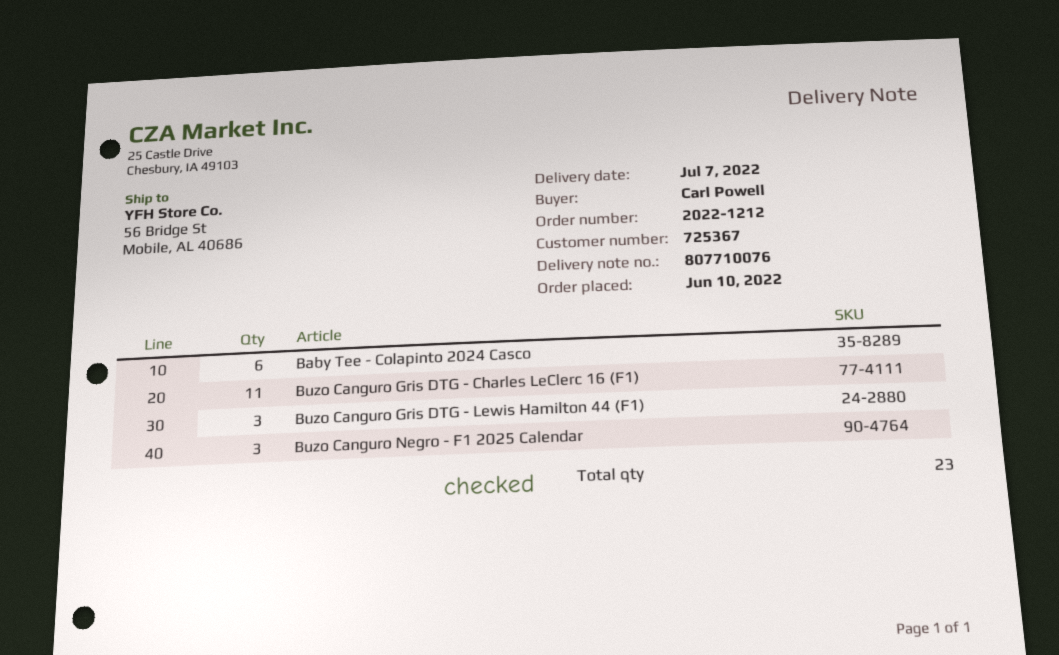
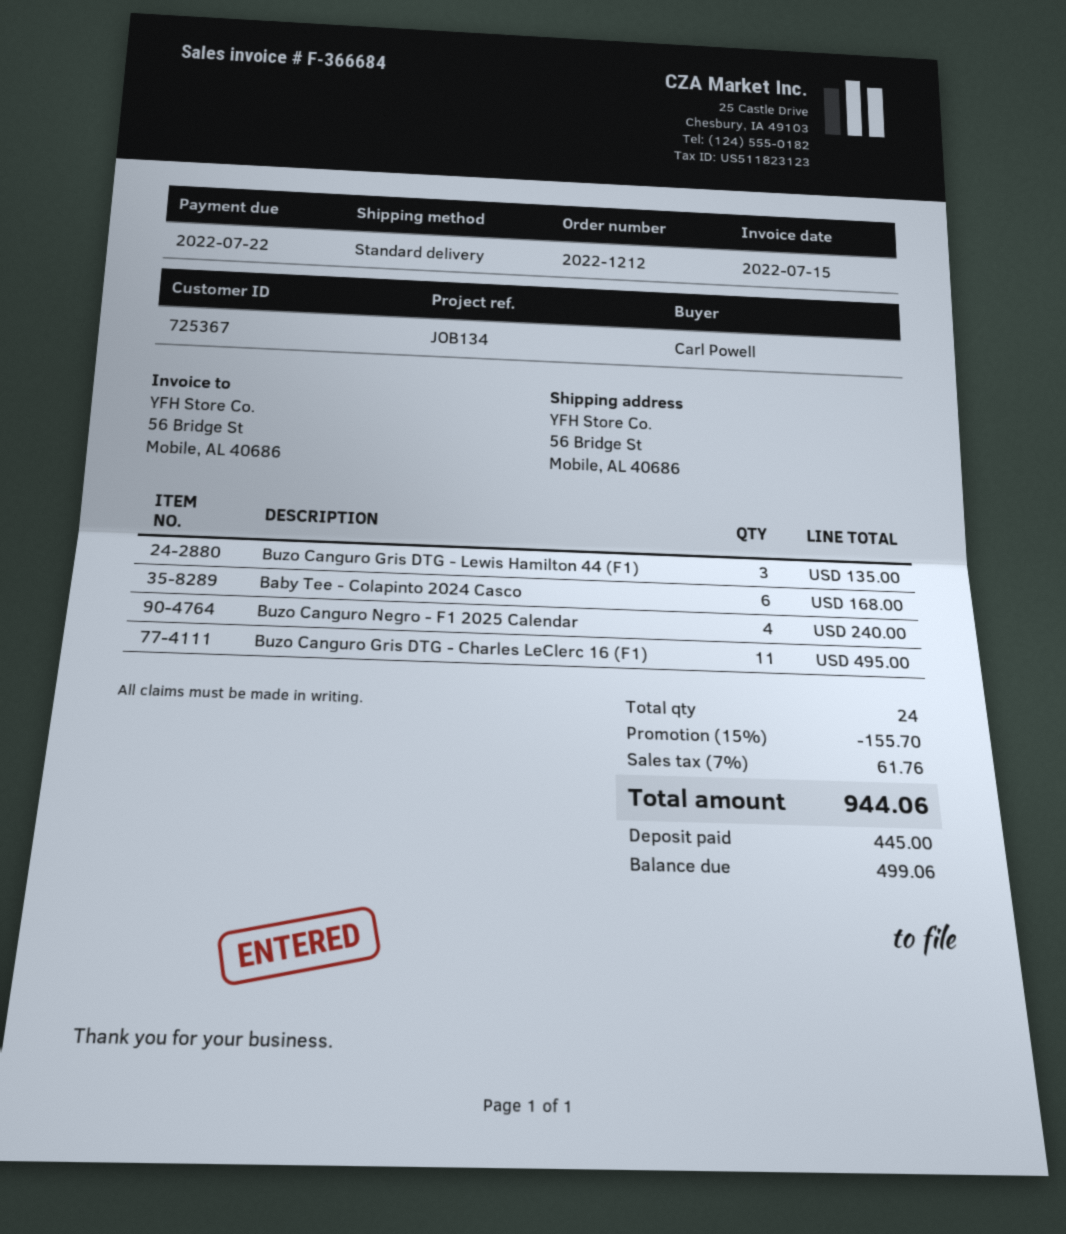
Buzo Canguro Negro - F1 2025 Calendar: 3 -> 4
total quantity: 23 -> 24

